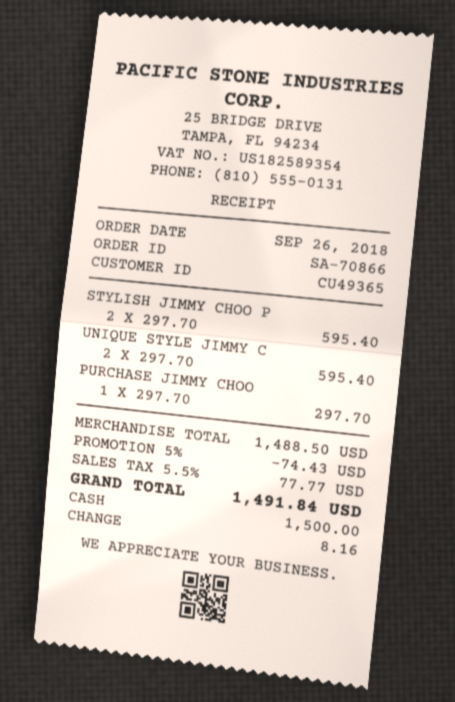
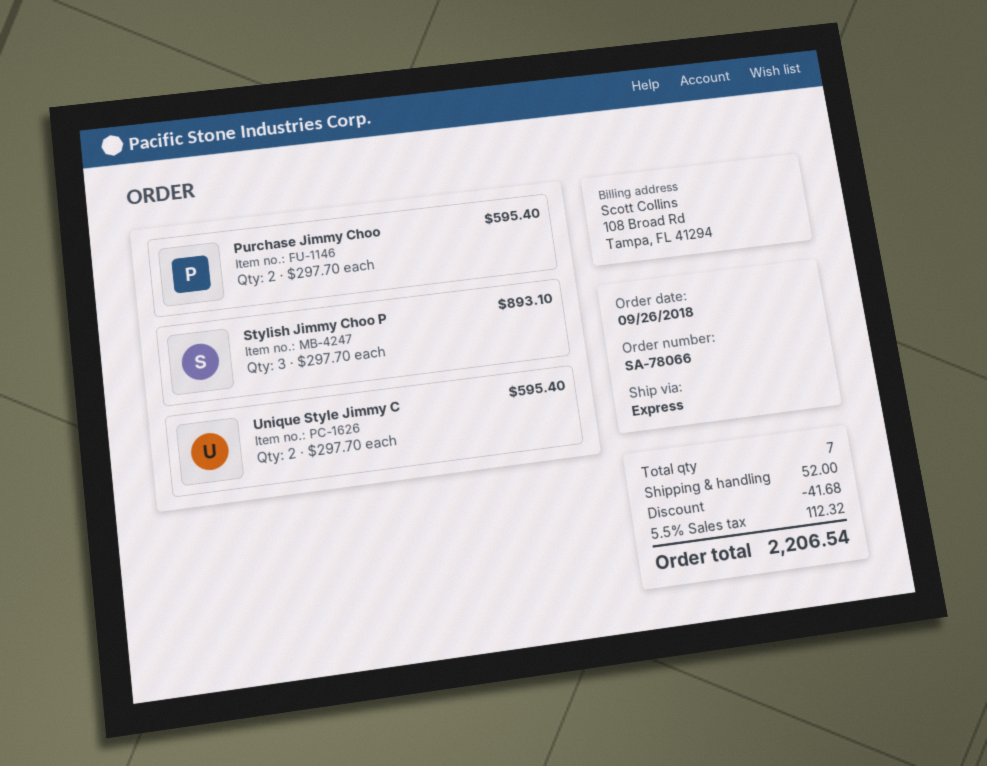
order number: SA-70866 -> SA-78066
STYLISH JIMMY CHOO P: 2 x 297.70 = 595.40 -> 3 x 297.70 = 893.10
PURCHASE JIMMY CHOO: 1 x 297.70 = 297.70 -> 2 x 297.70 = 595.40
discount: 74.43 -> 41.68
shipping: none -> 52.00
tax: 5.5% = 77.77 -> 5.5% = 112.32
total: 1491.84 -> 2206.54

